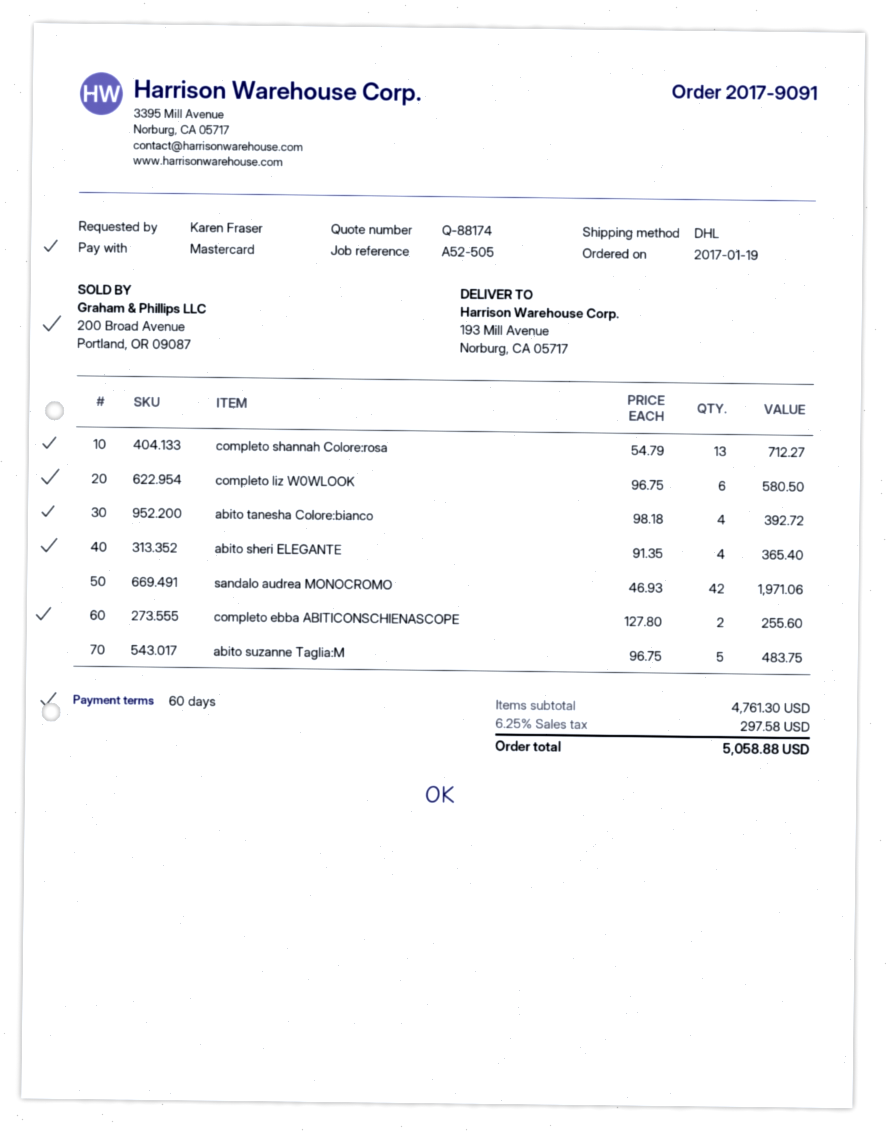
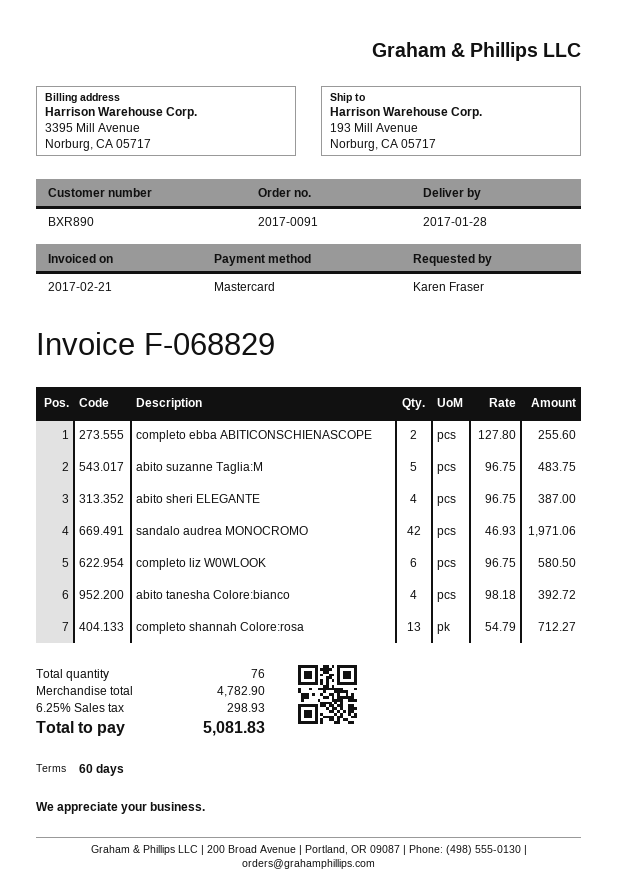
order number: 2017-9091 -> 2017-0091
abito sheri ELEGANTE: 4 x 91.35 = 365.40 -> 4 x 96.75 = 387.00
subtotal: 4761.30 -> 4782.90
tax: 6.25% = 297.58 -> 6.25% = 298.93
total: 5058.88 -> 5081.83

